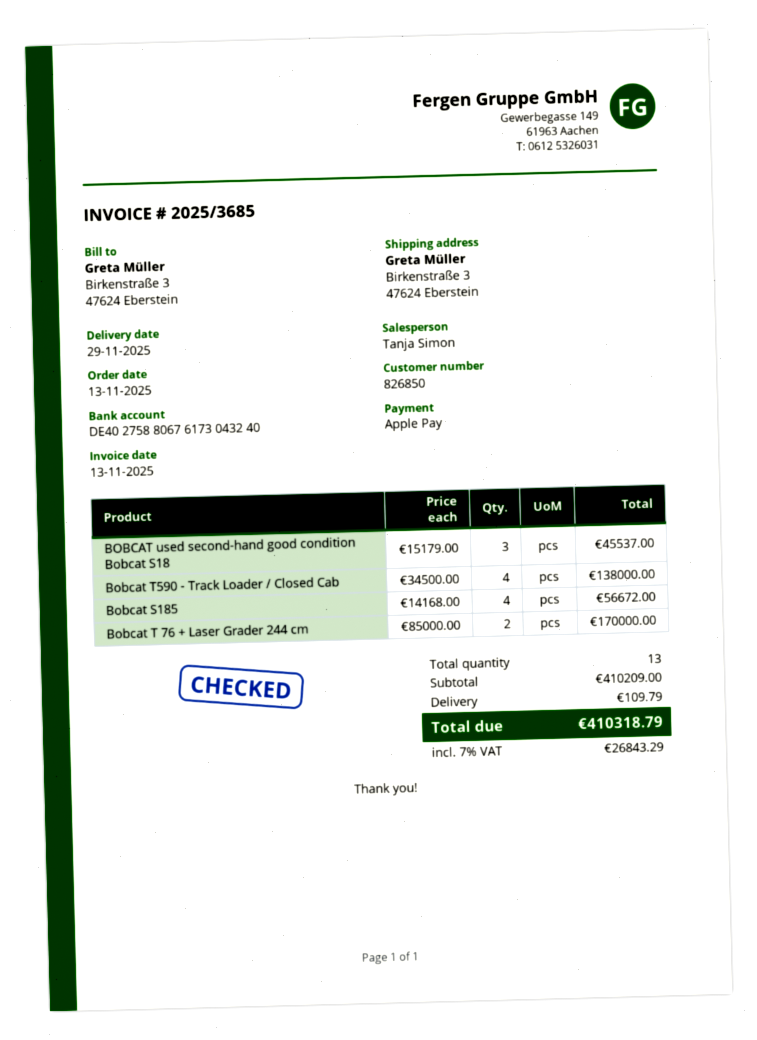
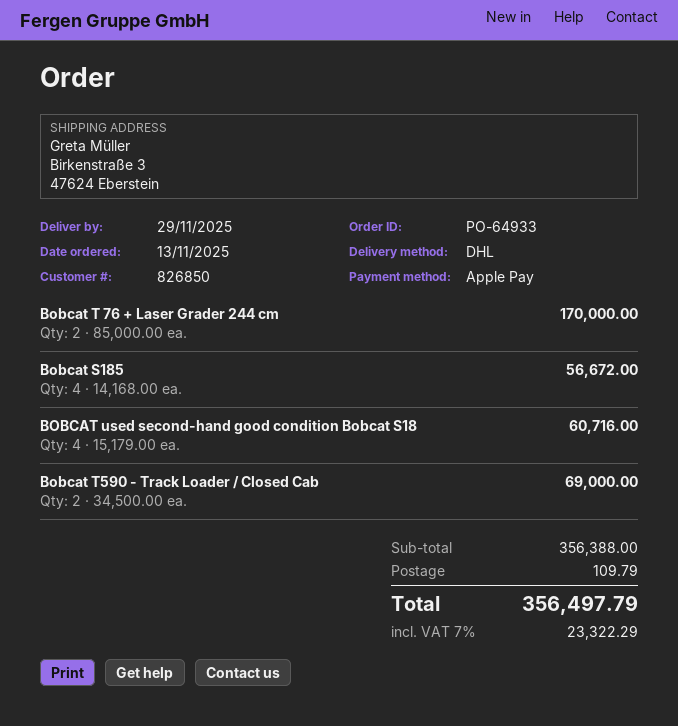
BOBCAT used second-hand good condition Bobcat S18: 3 x 15179.00 = 45537.00 -> 4 x 15179.00 = 60716.00
Bobcat T590 - Track Loader / Closed Cab: 4 x 34500.00 = 138000.00 -> 2 x 34500.00 = 69000.00
subtotal: 410209.00 -> 356388.00
tax: 7% = 26843.29 -> 7% = 23322.29
total: 410318.79 -> 356497.79

